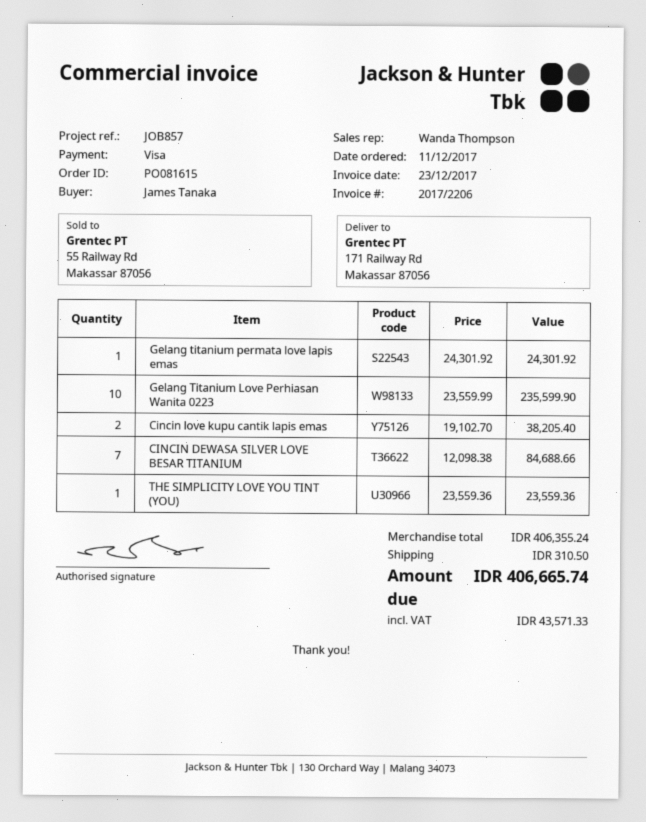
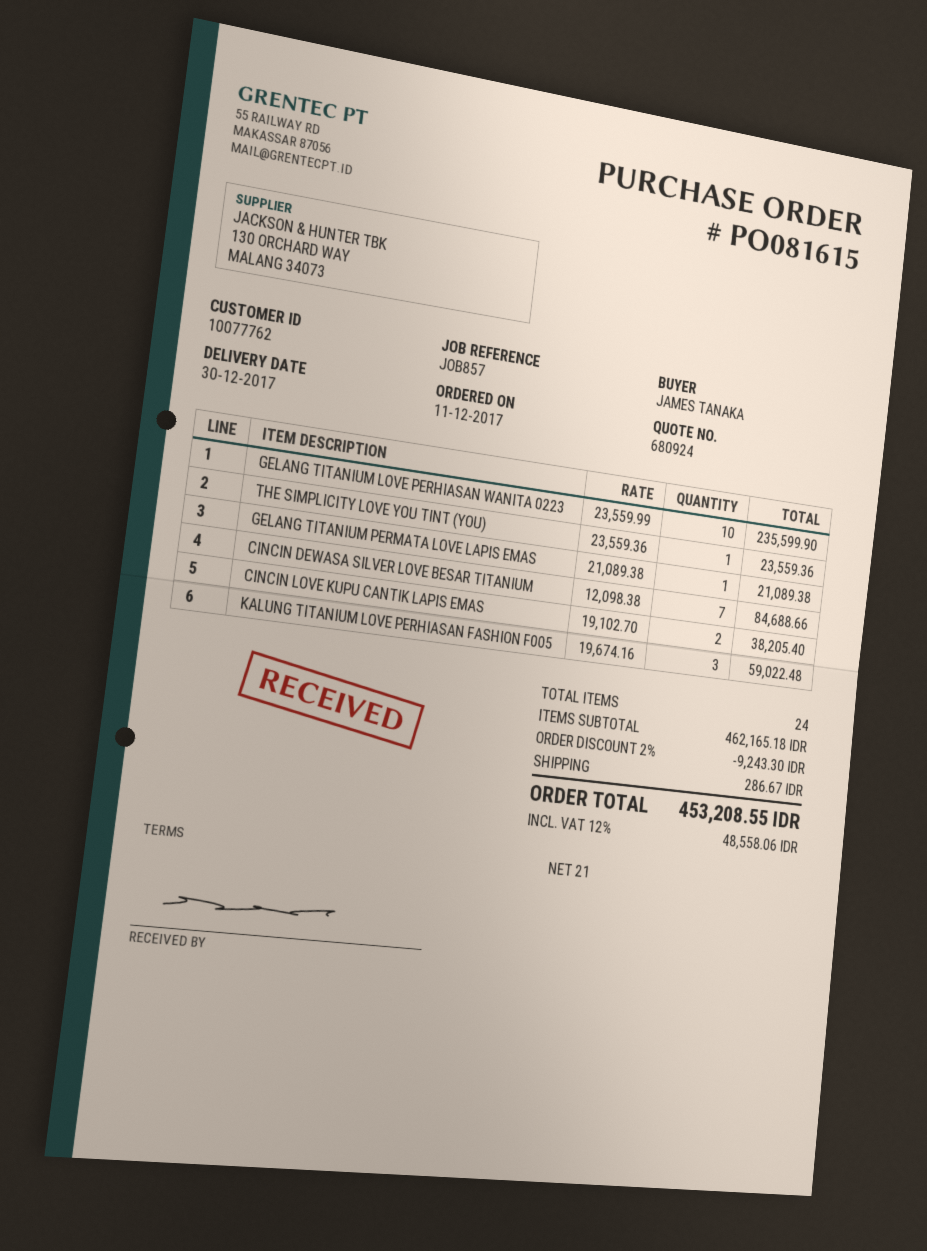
Gelang titanium permata love lapis emas: 1 x 24301.92 = 24301.92 -> 1 x 21089.38 = 21089.38
KALUNG TITANIUM LOVE PERHIASAN FASHION F005: none -> 3 x 19674.16 = 59022.48
subtotal: 406355.24 -> 462165.18
discount: none -> 2% = 9243.30
shipping: 310.50 -> 286.67
tax: 43571.33 -> 48558.06
total: 406665.74 -> 453208.55

